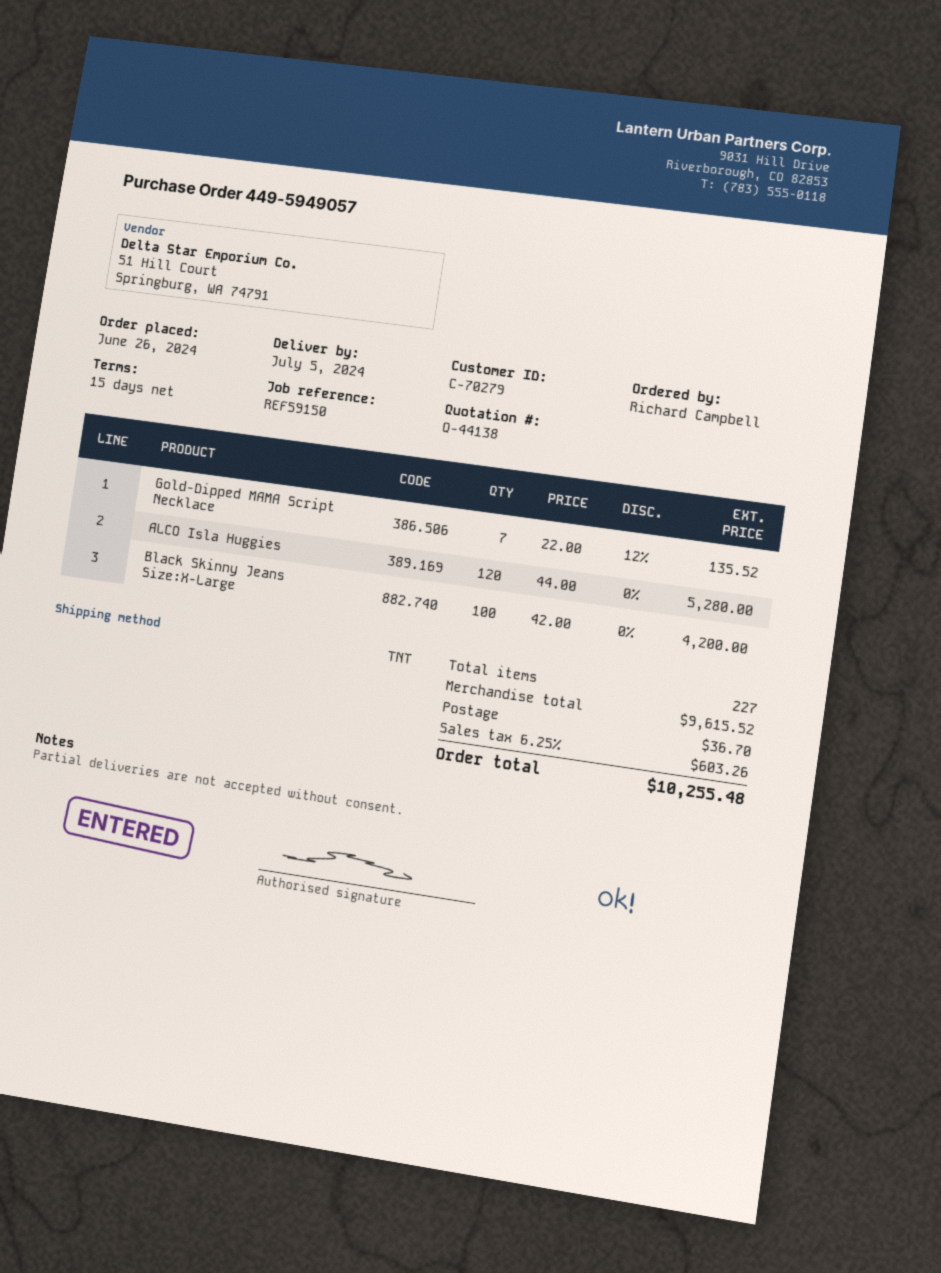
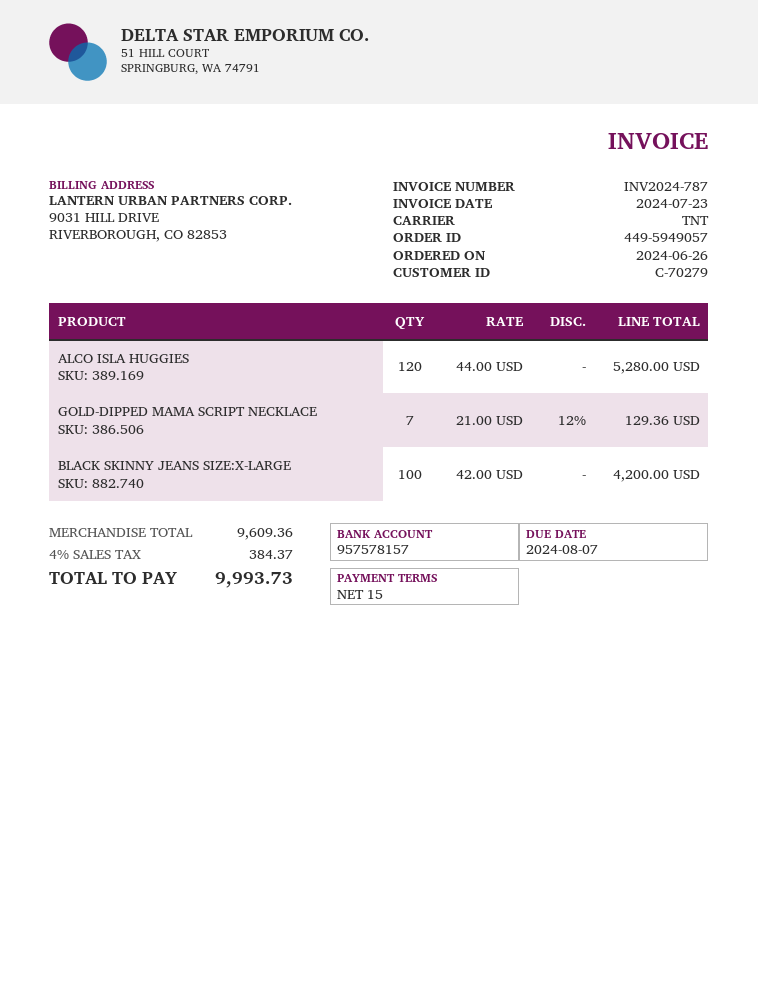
Gold-Dipped MAMA Script Necklace: 7 x 22.00 - 12% = 135.52 -> 7 x 21.00 - 12% = 129.36
subtotal: 9615.52 -> 9609.36
shipping: 36.70 -> none
tax: 6.25% = 603.26 -> 4% = 384.37
total: 10255.48 -> 9993.73

